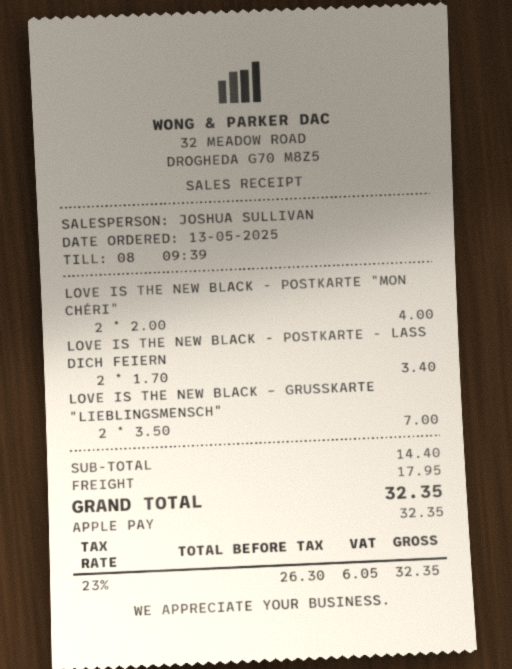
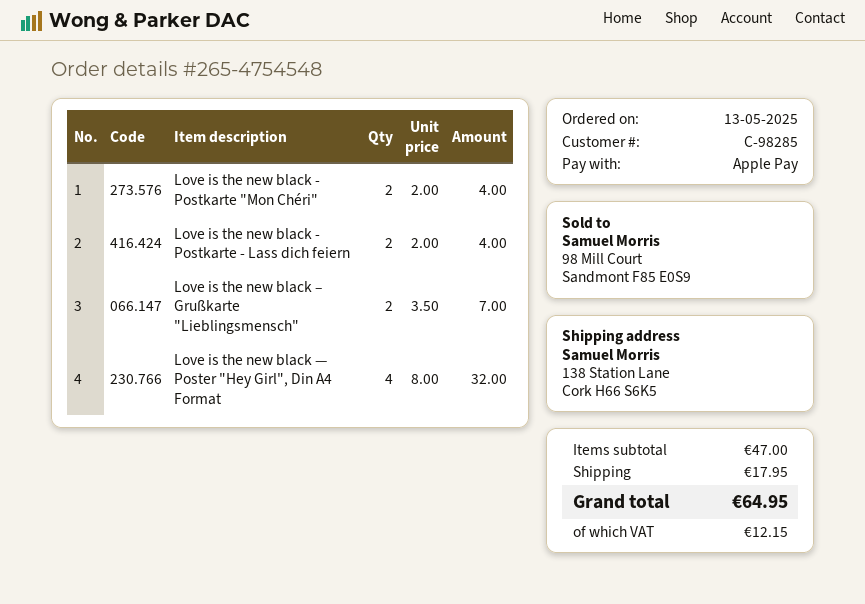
LOVE IS THE NEW BLACK - POSTKARTE - LASS DICH FEIERN: 2 x 1.70 = 3.40 -> 2 x 2.00 = 4.00
Love is the new black — Poster "Hey Girl", Din A4 Format: none -> 4 x 8.00 = 32.00
subtotal: 14.40 -> 47.00
tax: 6.05 -> 12.15
total: 32.35 -> 64.95

